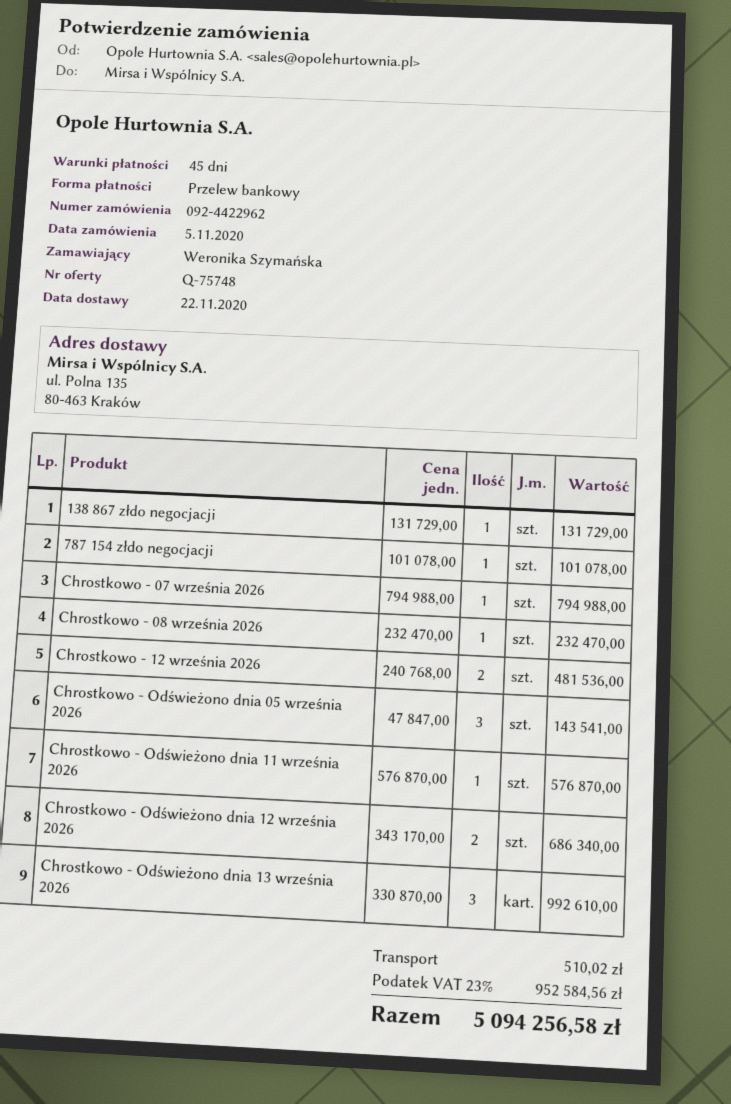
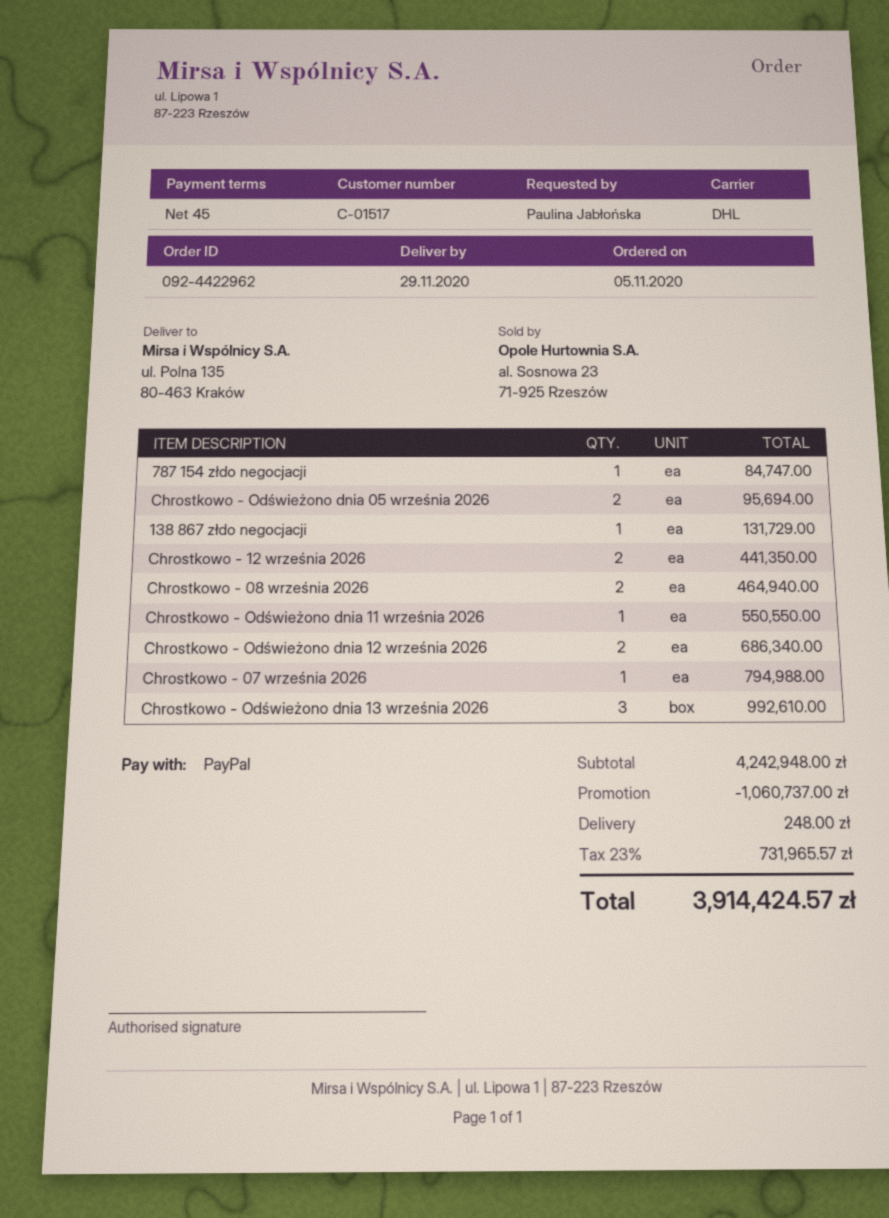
delivery date: 2020-11-22 -> 2020-11-29
ordered by: Weronika Szymańska -> Paulina Jabłońska
payment method: bank transfer -> PayPal
787 154 złdo negocjacji: 1 for 101078.00 -> 1 for 84747.00
Chrostkowo - 08 września 2026: 1 for 232470.00 -> 2 for 464940.00
Chrostkowo - 12 września 2026: 2 for 481536.00 -> 2 for 441350.00
Chrostkowo - Odświeżono dnia 05 września 2026: 3 for 143541.00 -> 2 for 95694.00
Chrostkowo - Odświeżono dnia 11 września 2026: 1 for 576870.00 -> 1 for 550550.00
discount: none -> 1060737.00
shipping: 510.02 -> 248.00
tax: 23% = 952584.56 -> 23% = 731965.57
total: 5094256.58 -> 3914424.57

